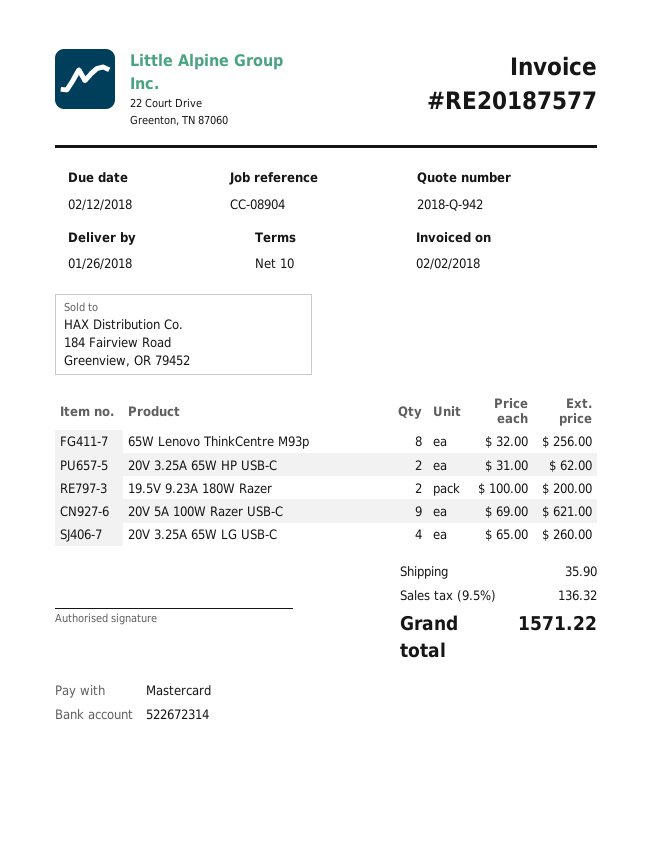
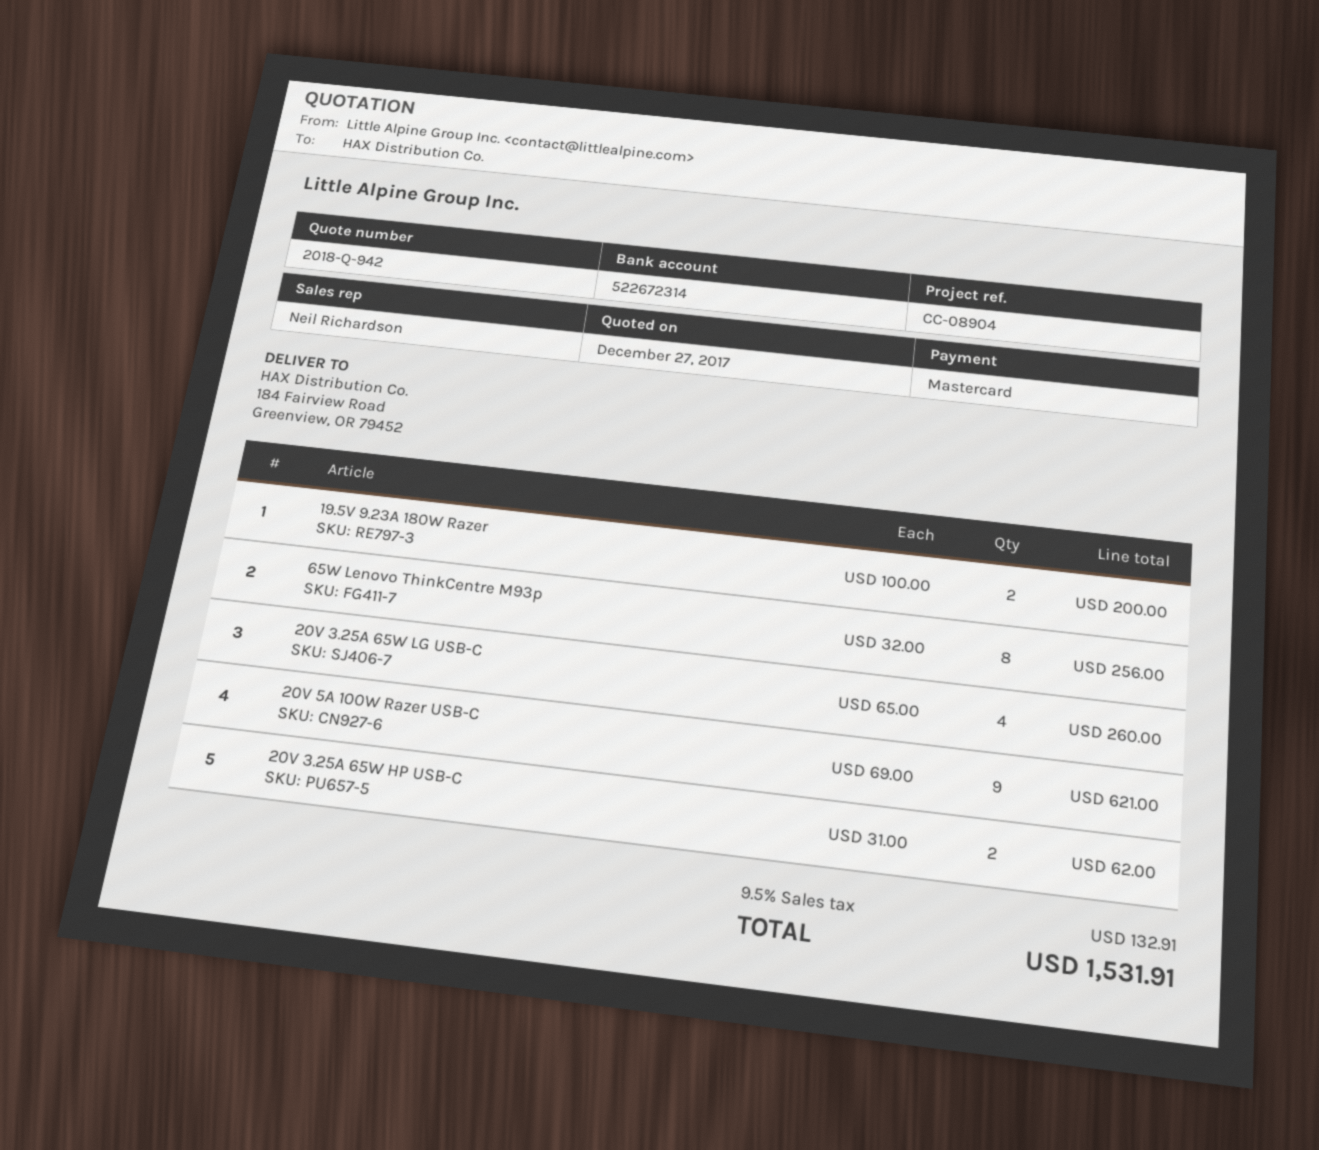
shipping: 35.90 -> none
tax: 9.5% = 136.32 -> 9.5% = 132.91
total: 1571.22 -> 1531.91

